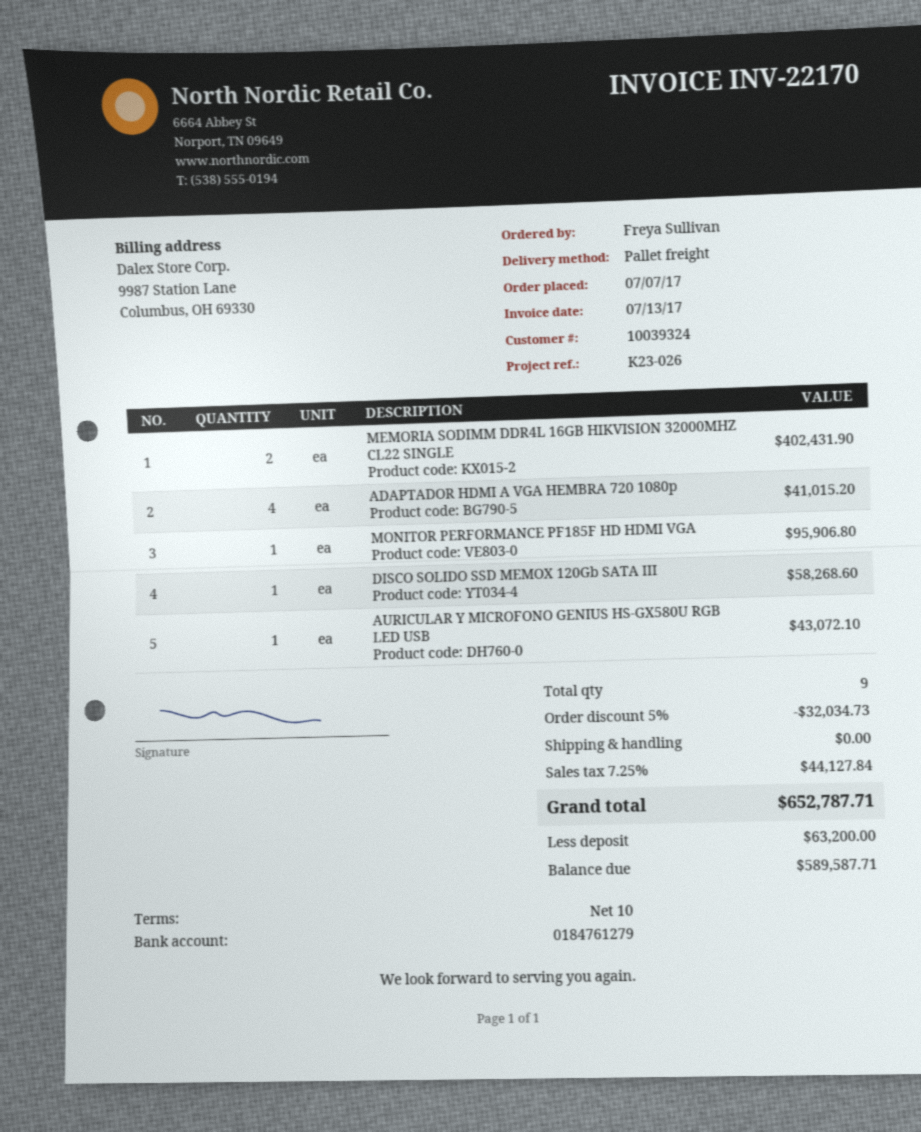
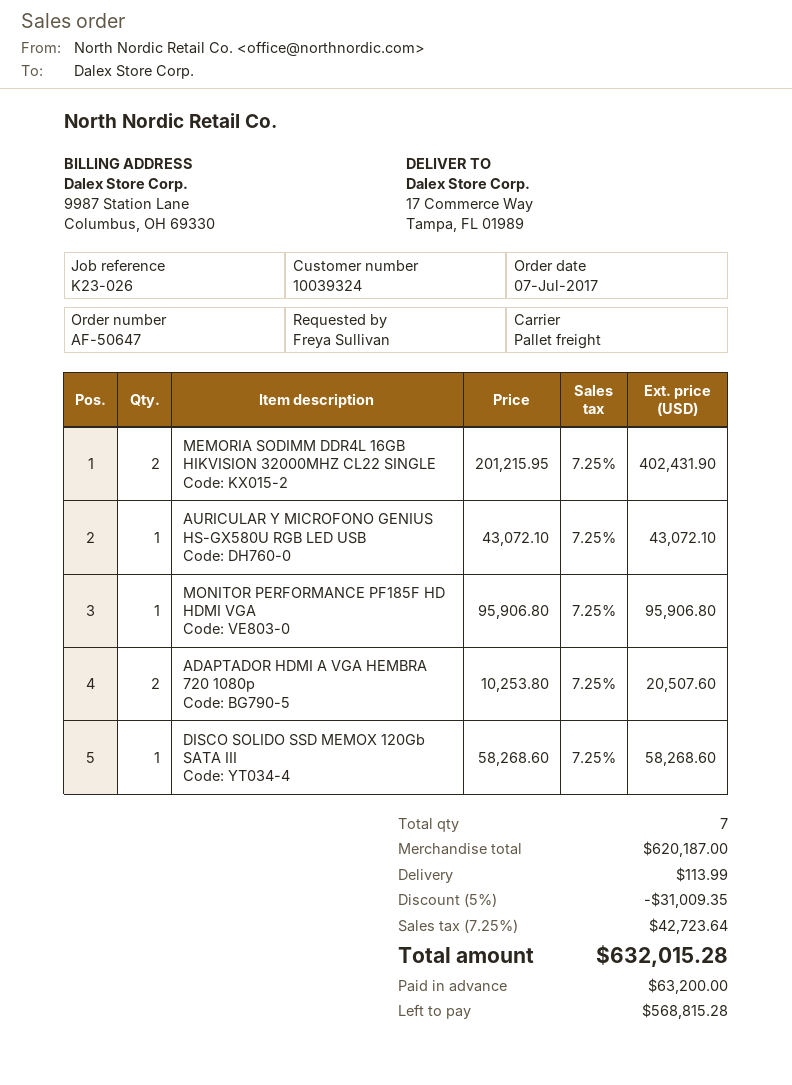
ADAPTADOR HDMI A VGA HEMBRA 720 1080p: 4 for 41015.20 -> 2 for 20507.60
total quantity: 9 -> 7
discount: 5% = 32034.73 -> 5% = 31009.35
shipping: 0.00 -> 113.99
tax: 7.25% = 44127.84 -> 7.25% = 42723.64
total: 652787.71 -> 632015.28
balance: 589587.71 -> 568815.28

